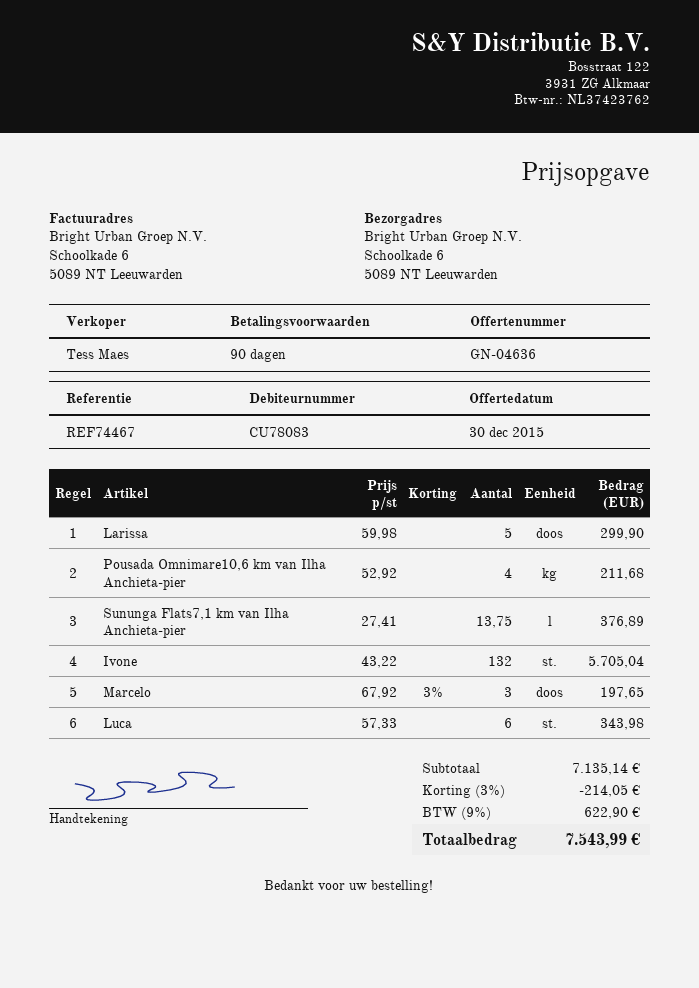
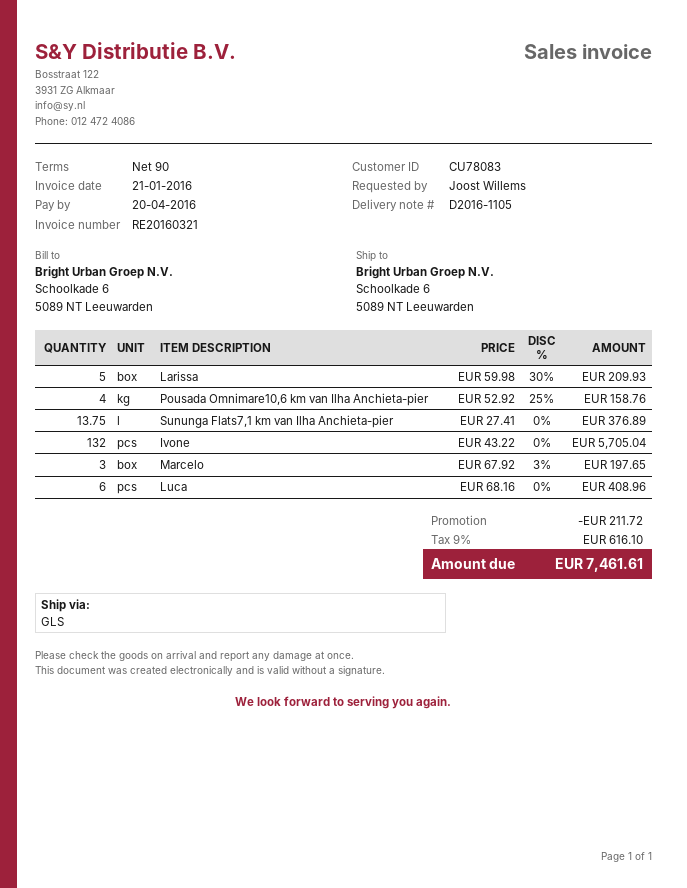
Larissa: 5 x 59.98 = 299.90 -> 5 x 59.98 - 30% = 209.93
Pousada Omnimare10,6 km van Ilha Anchieta-pier: 4 x 52.92 = 211.68 -> 4 x 52.92 - 25% = 158.76
Luca: 6 x 57.33 = 343.98 -> 6 x 68.16 = 408.96
discount: 214.05 -> 211.72
tax: 9% = 622.90 -> 9% = 616.10
total: 7543.99 -> 7461.61

